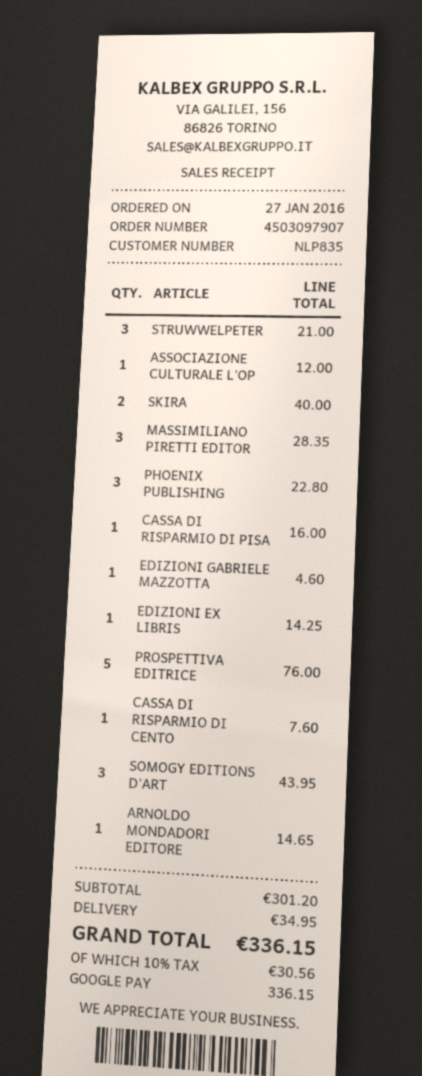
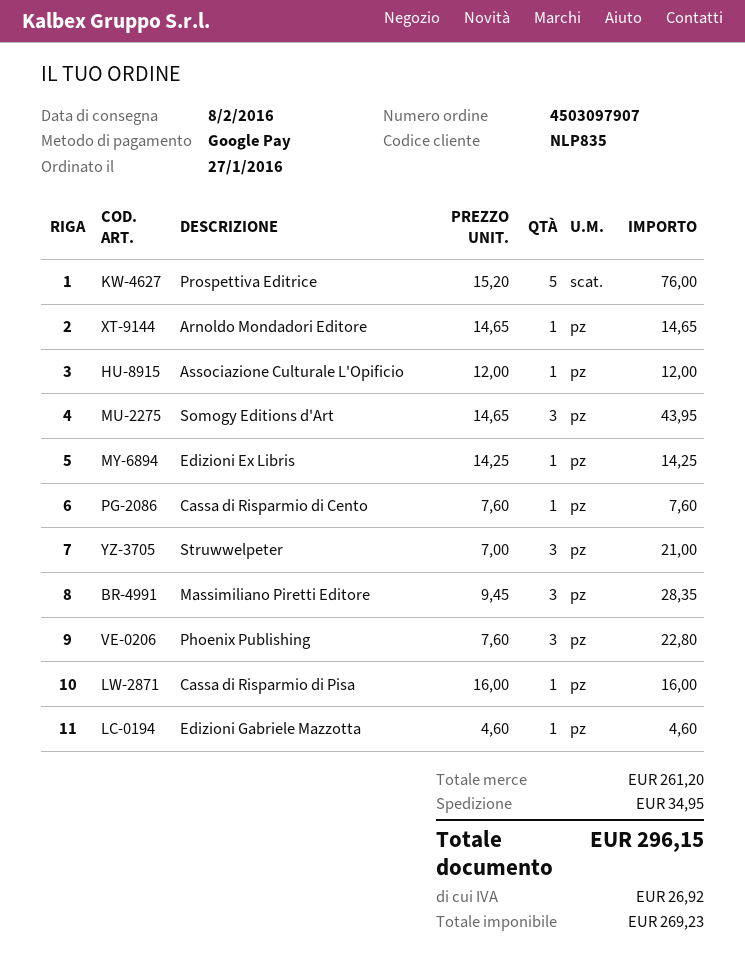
SKIRA: 2 for 40.00 -> none
subtotal: 301.20 -> 261.20
tax: 30.56 -> 26.92
total: 336.15 -> 296.15

